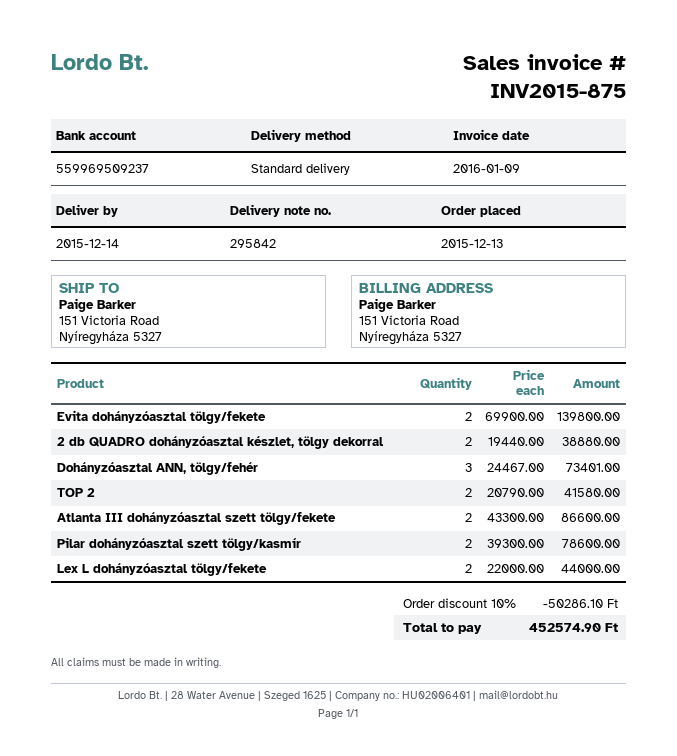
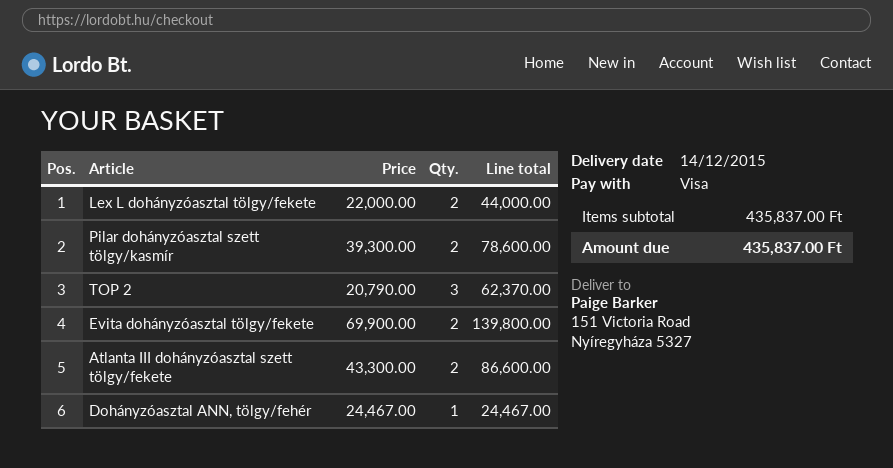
2 db QUADRO dohányzóasztal készlet, tölgy dekorral: 2 x 19440.00 = 38880.00 -> none
Dohányzóasztal ANN, tölgy/fehér: 3 x 24467.00 = 73401.00 -> 1 x 24467.00 = 24467.00
TOP 2: 2 x 20790.00 = 41580.00 -> 3 x 20790.00 = 62370.00
discount: 10% = 50286.10 -> none
total: 452574.90 -> 435837.00

